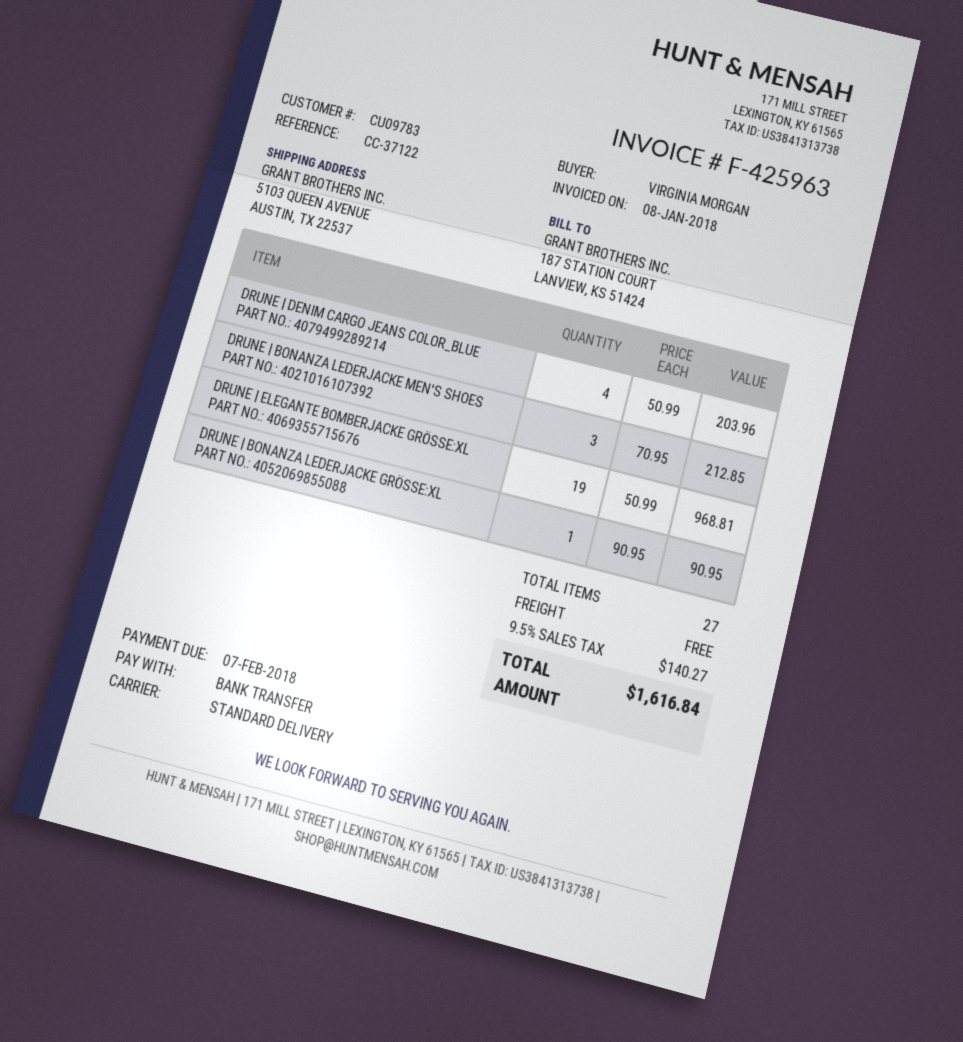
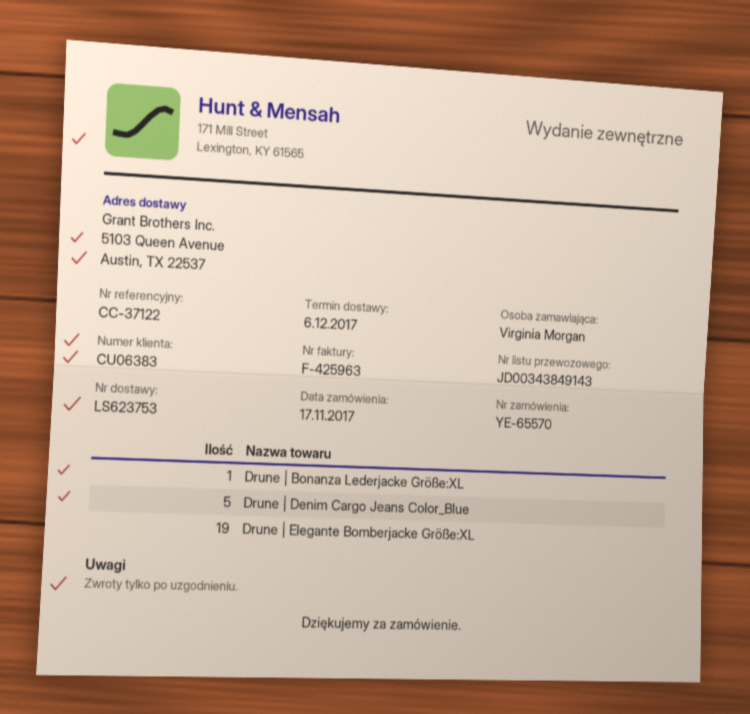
customer number: CU09783 -> CU06383
DRUNE | DENIM CARGO JEANS COLOR_BLUE: 4 -> 5
DRUNE | BONANZA LEDERJACKE MEN'S SHOES: 3 -> none

